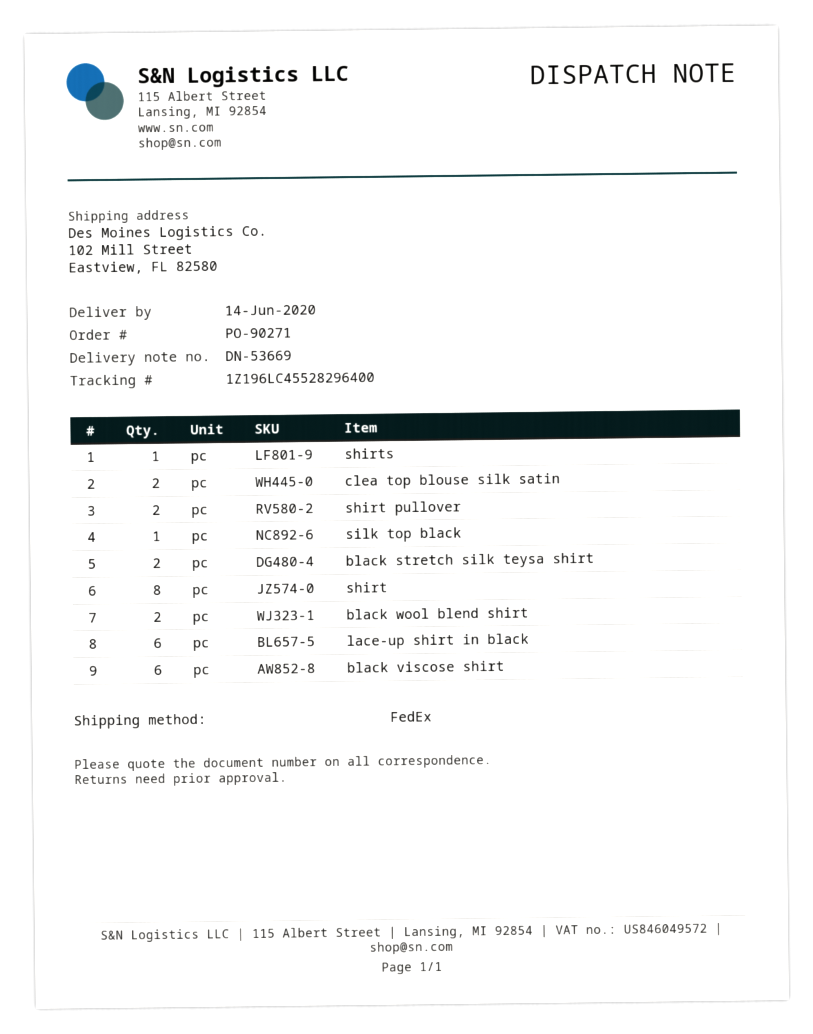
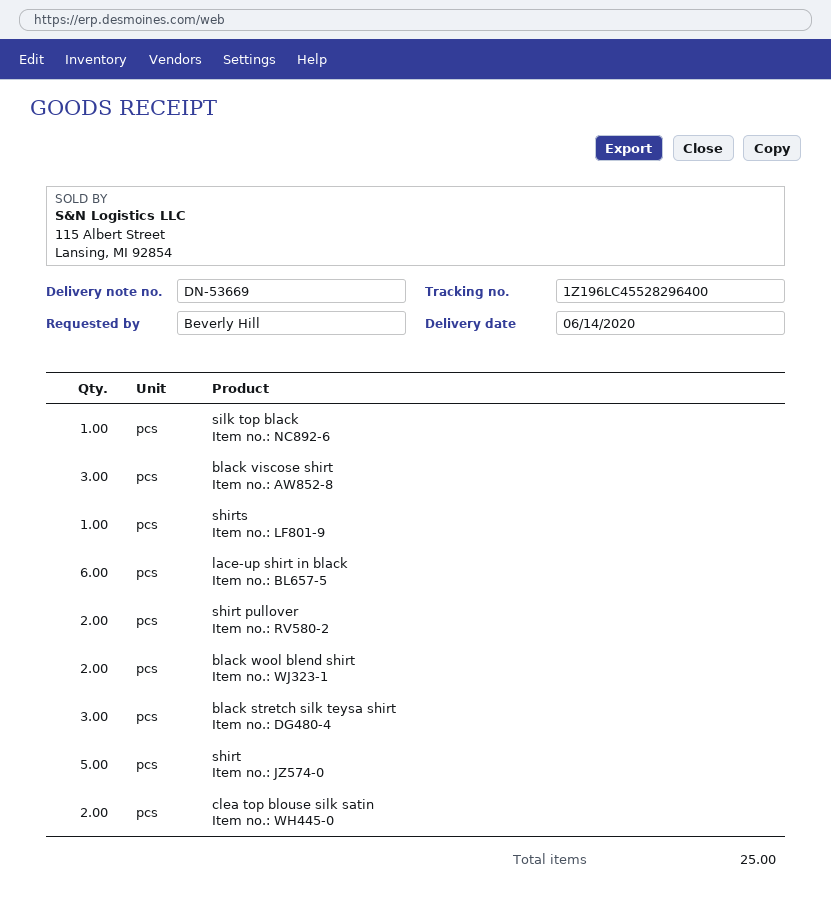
black stretch silk teysa shirt: 2 -> 3
shirt: 8 -> 5
black viscose shirt: 6 -> 3

